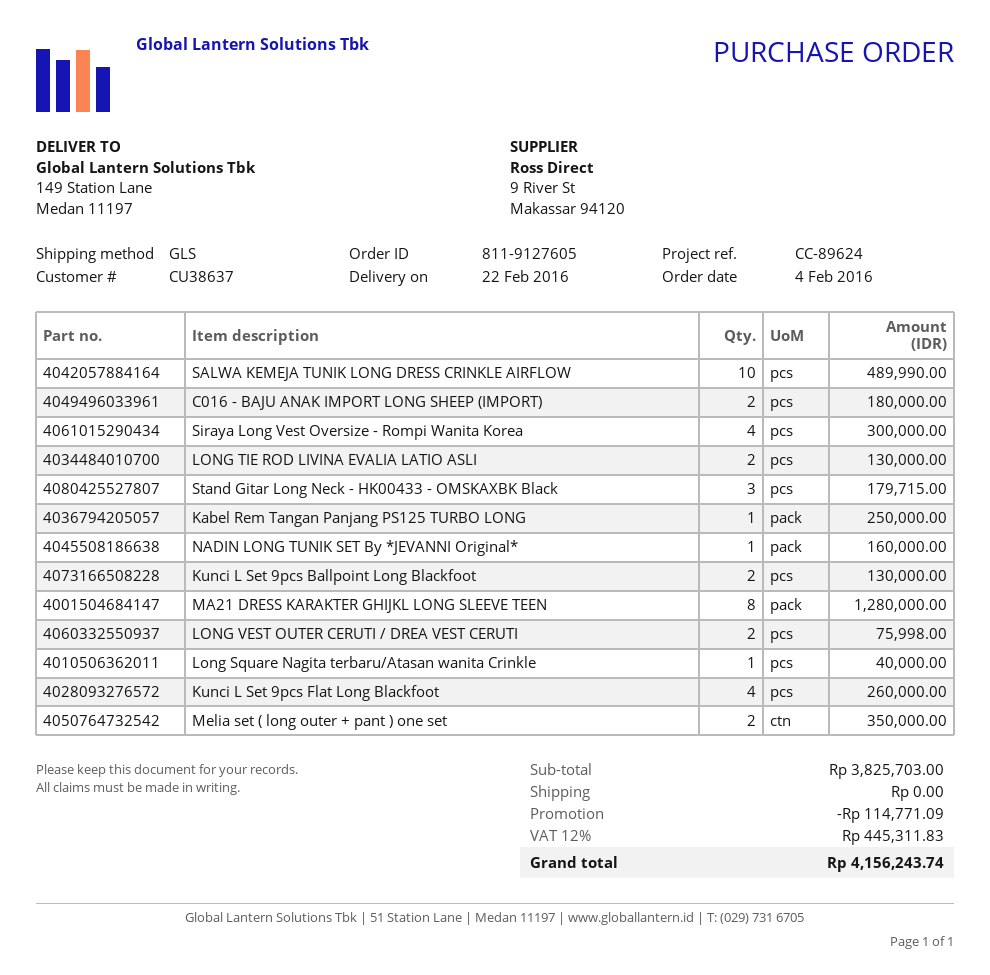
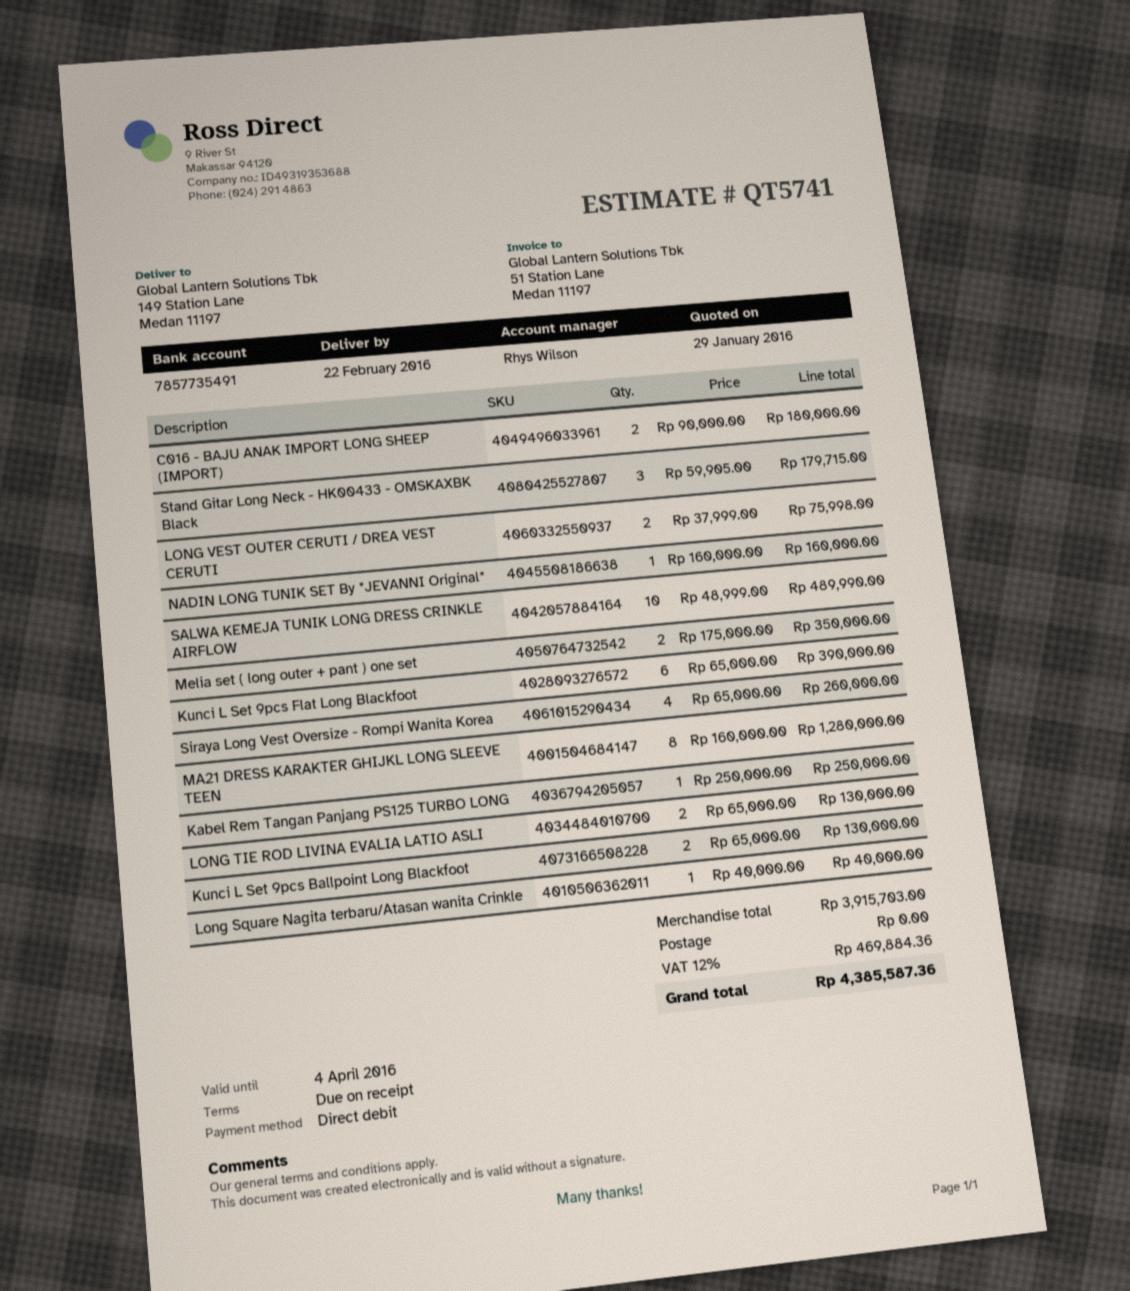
Siraya Long Vest Oversize - Rompi Wanita Korea: 4 for 300000.00 -> 4 for 260000.00
Kunci L Set 9pcs Flat Long Blackfoot: 4 for 260000.00 -> 6 for 390000.00
subtotal: 3825703.00 -> 3915703.00
discount: 114771.09 -> none
tax: 12% = 445311.83 -> 12% = 469884.36
total: 4156243.74 -> 4385587.36

